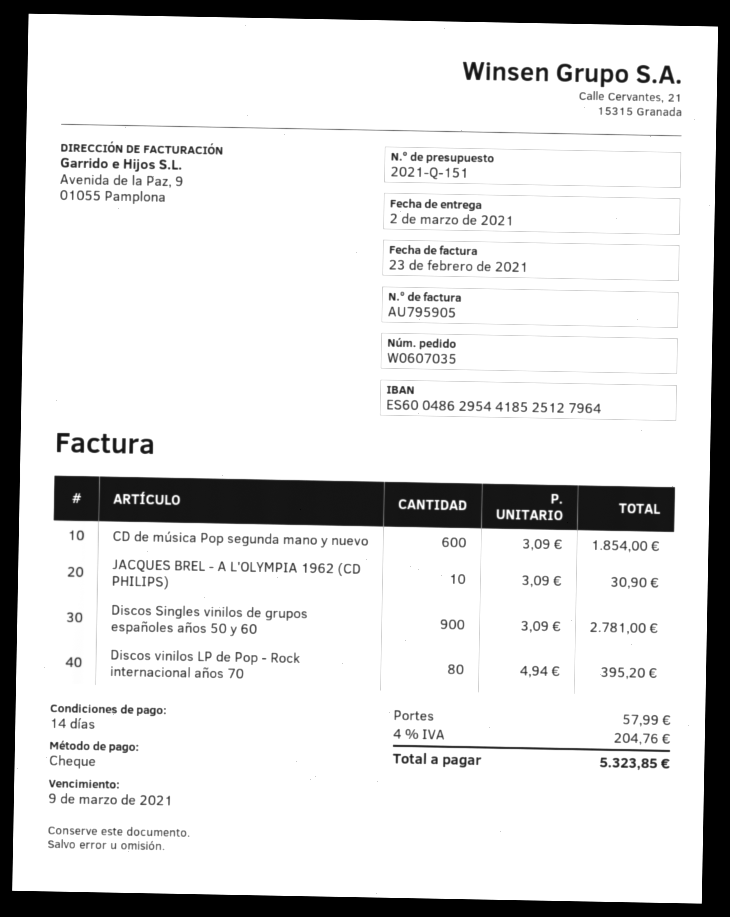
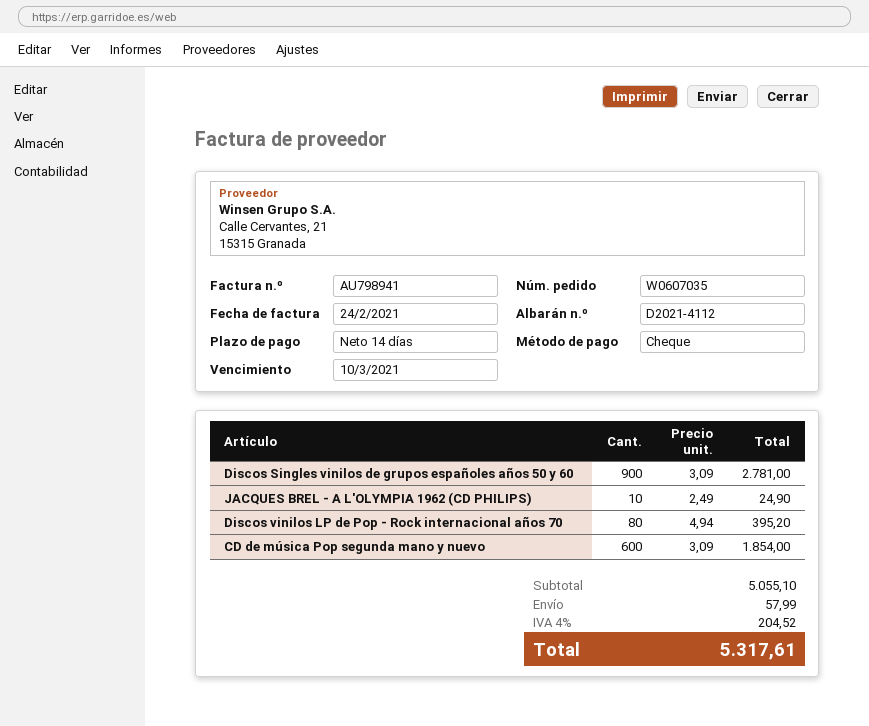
invoice number: AU795905 -> AU798941
invoice date: 2021-02-23 -> 2021-02-24
due date: 2021-03-09 -> 2021-03-10
JACQUES BREL - A L'OLYMPIA 1962 (CD PHILIPS): 10 x 3.09 = 30.90 -> 10 x 2.49 = 24.90
tax: 4% = 204.76 -> 4% = 204.52
total: 5323.85 -> 5317.61

